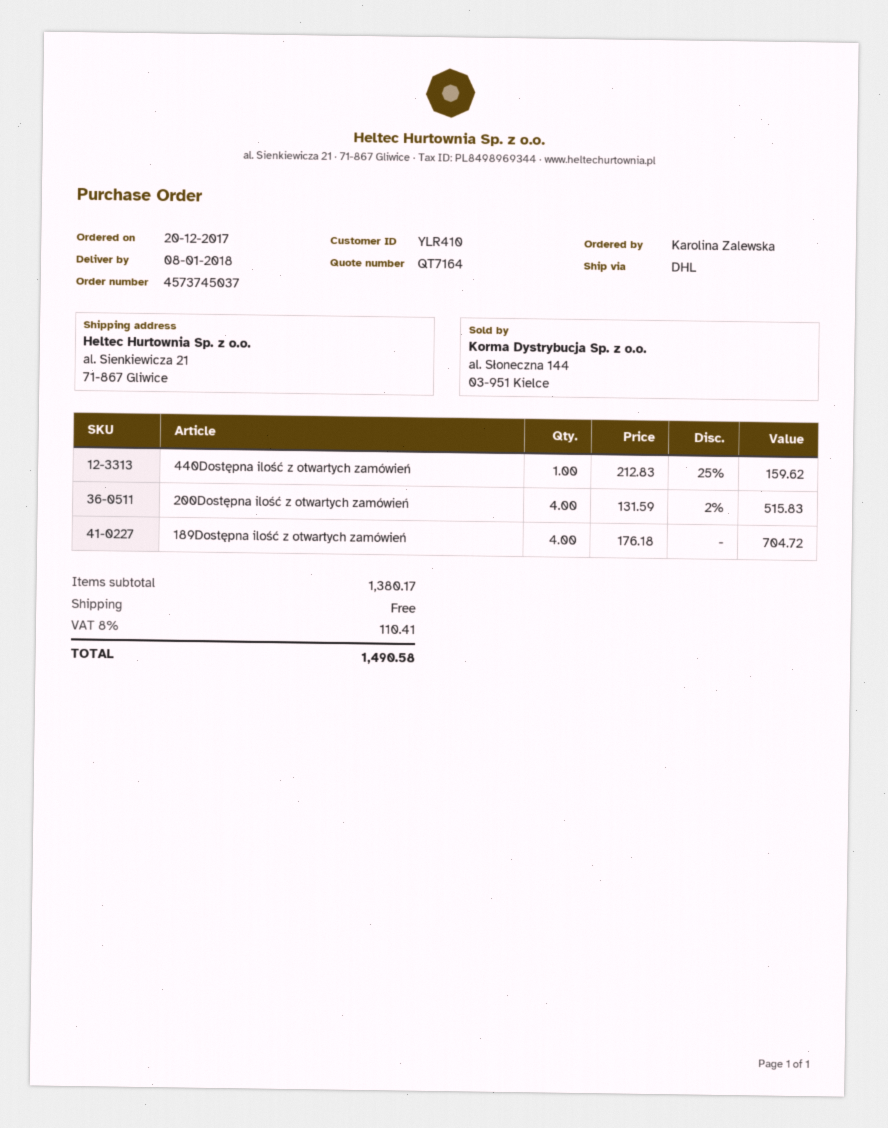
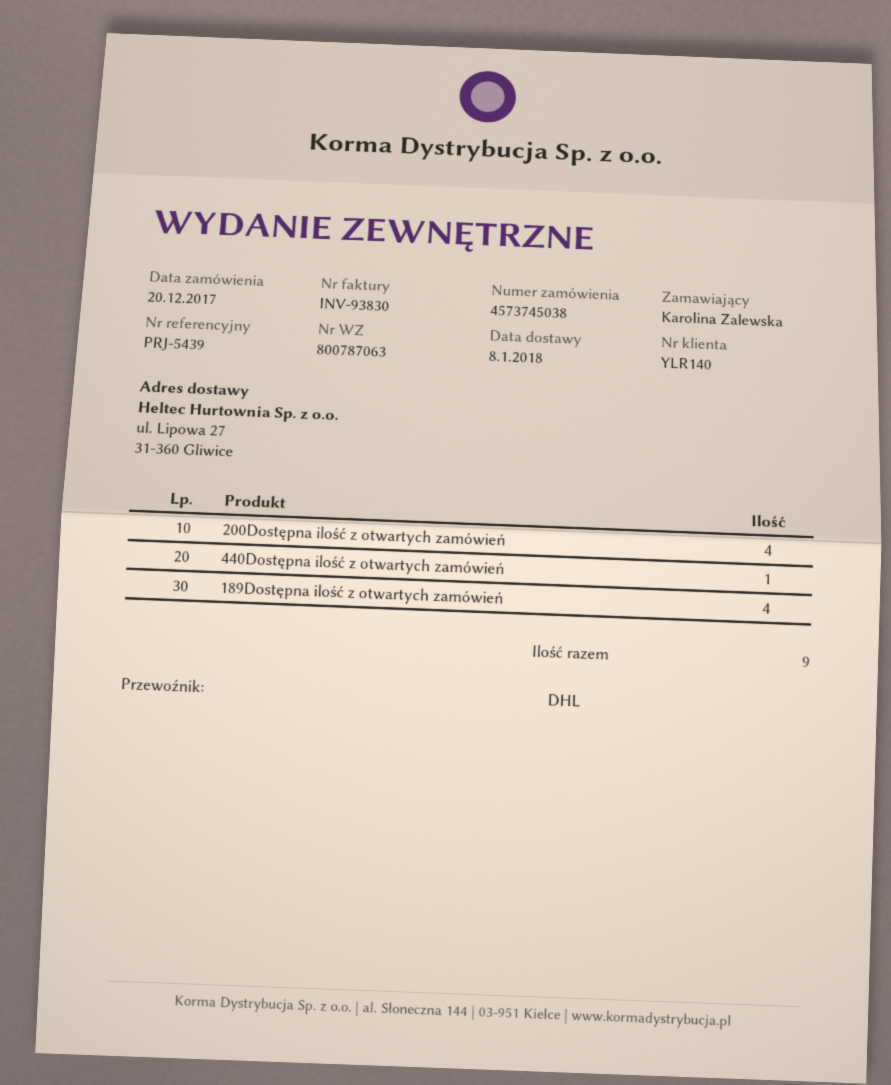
order number: 4573745037 -> 4573745038
customer number: YLR410 -> YLR140
ship to: al. Sienkiewicza 21, 71-867 Gliwice -> ul. Lipowa 27, 31-360 Gliwice

